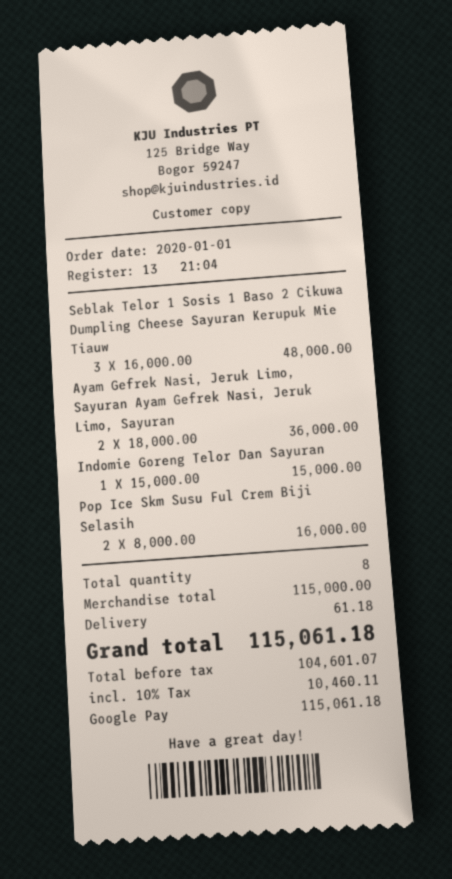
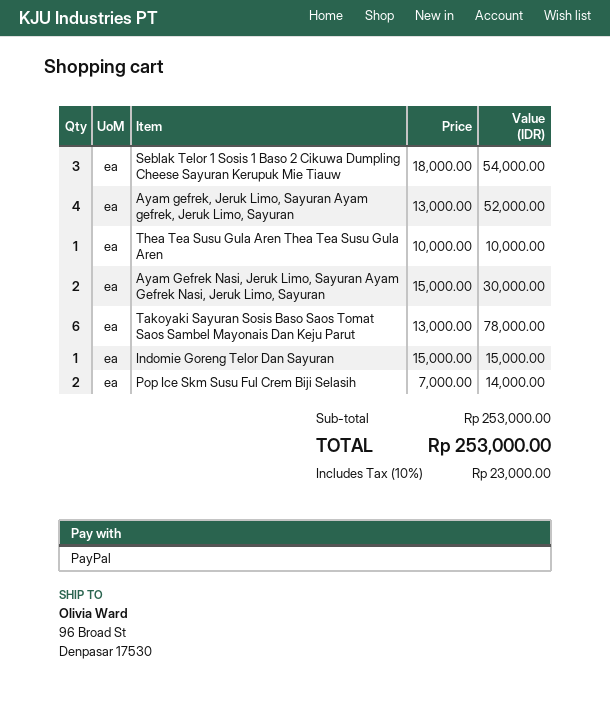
payment method: Google Pay -> PayPal
Seblak Telor 1 Sosis 1 Baso 2 Cikuwa Dumpling Cheese Sayuran Kerupuk Mie Tiauw: 3 x 16000.00 = 48000.00 -> 3 x 18000.00 = 54000.00
Ayam Gefrek Nasi, Jeruk Limo, Sayuran Ayam Gefrek Nasi, Jeruk Limo, Sayuran: 2 x 18000.00 = 36000.00 -> 2 x 15000.00 = 30000.00
Pop Ice Skm Susu Ful Crem Biji Selasih: 2 x 8000.00 = 16000.00 -> 2 x 7000.00 = 14000.00
Ayam gefrek, Jeruk Limo, Sayuran Ayam gefrek, Jeruk Limo, Sayuran: none -> 4 x 13000.00 = 52000.00
Thea Tea Susu Gula Aren Thea Tea Susu Gula Aren: none -> 1 x 10000.00 = 10000.00
Takoyaki Sayuran Sosis Baso Saos Tomat Saos Sambel Mayonais Dan Keju Parut: none -> 6 x 13000.00 = 78000.00
subtotal: 115000.00 -> 253000.00
shipping: 61.18 -> none
tax: 10% = 10460.11 -> 10% = 23000.00
total: 115061.18 -> 253000.00

